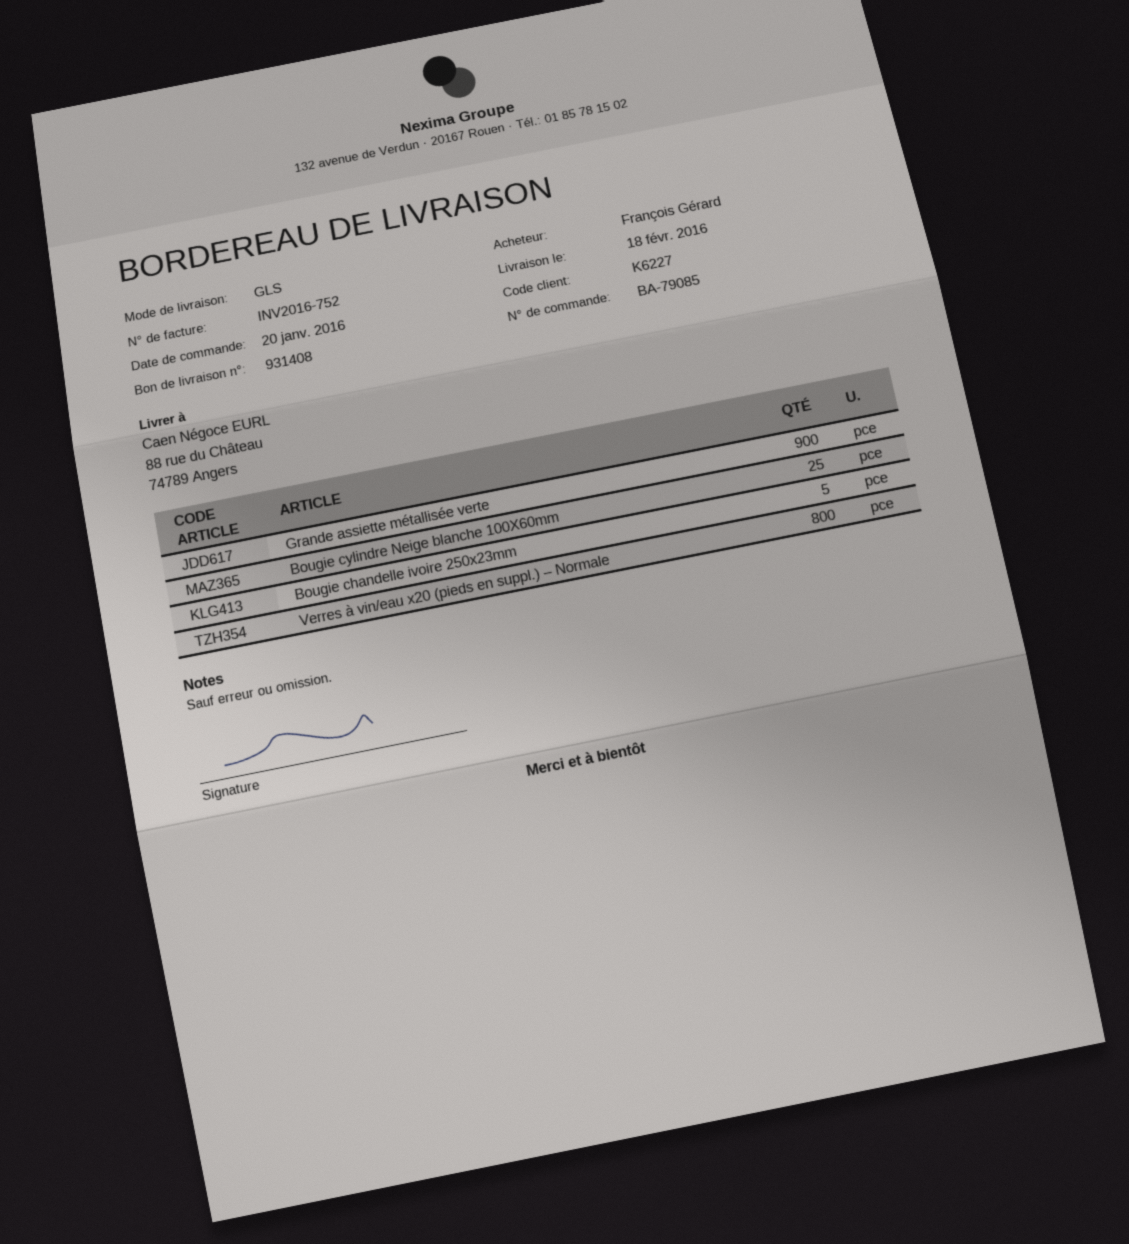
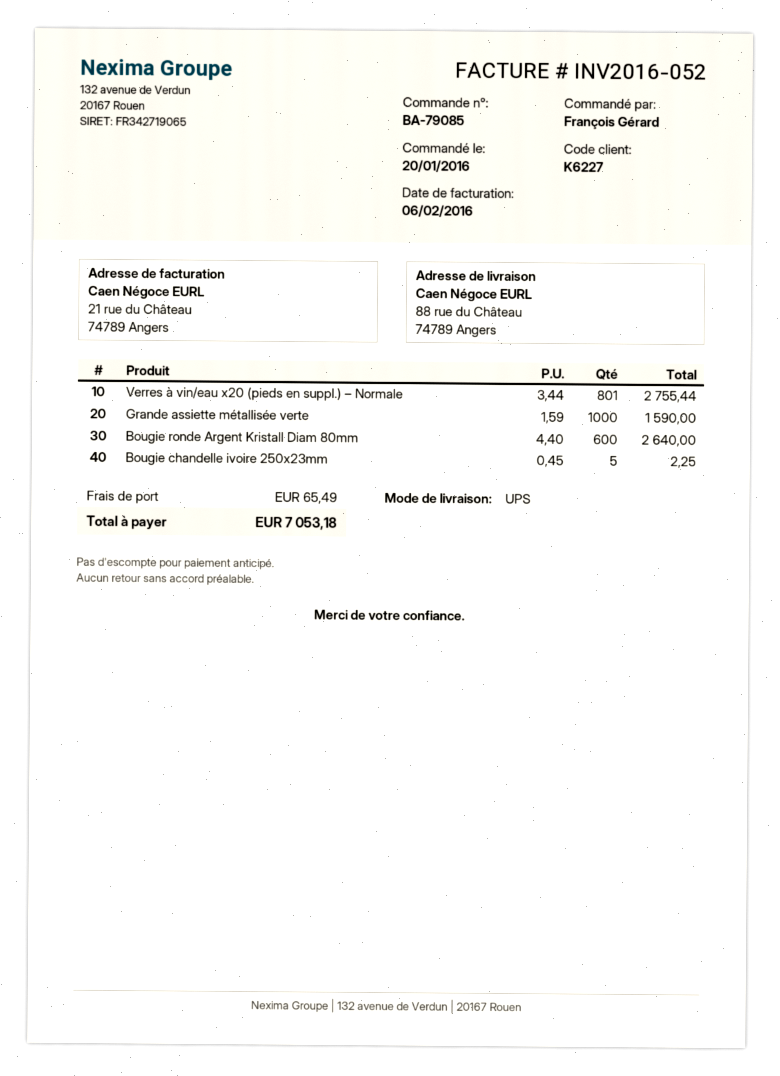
invoice number: INV2016-752 -> INV2016-052
shipping method: GLS -> UPS
Grande assiette métallisée verte: 900 -> 1000
Bougie cylindre Neige blanche 100X60mm: 25 -> none
Verres à vin/eau x20 (pieds en suppl.) – Normale: 800 -> 801
Bougie ronde Argent Kristall Diam 80mm: none -> 600

